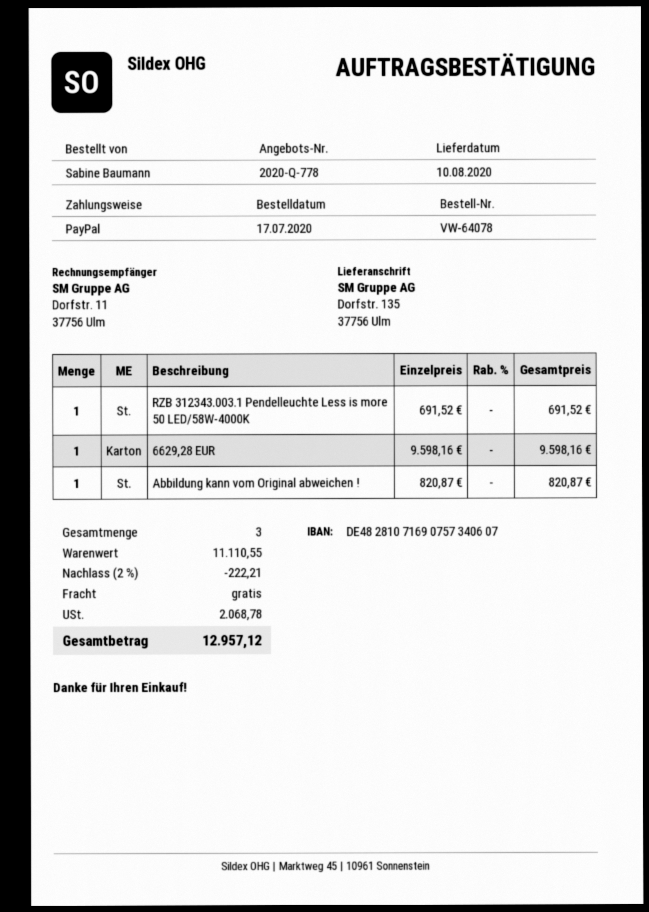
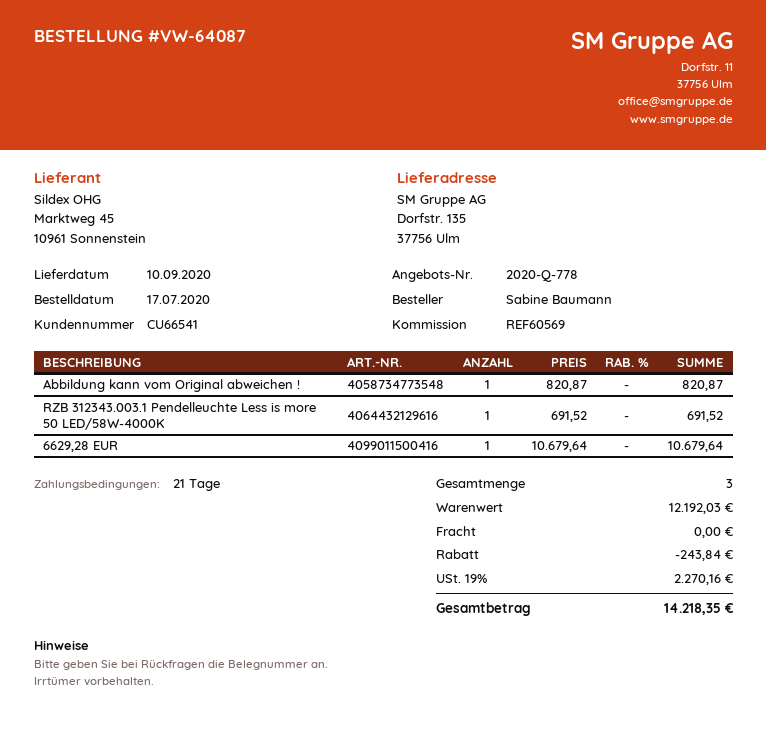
order number: VW-64078 -> VW-64087
delivery date: 2020-08-10 -> 2020-09-10
6629,28 EUR: 1 x 9598.16 = 9598.16 -> 1 x 10679.64 = 10679.64
subtotal: 11110.55 -> 12192.03
discount: 222.21 -> 243.84
tax: 2068.78 -> 2270.16
total: 12957.12 -> 14218.35

